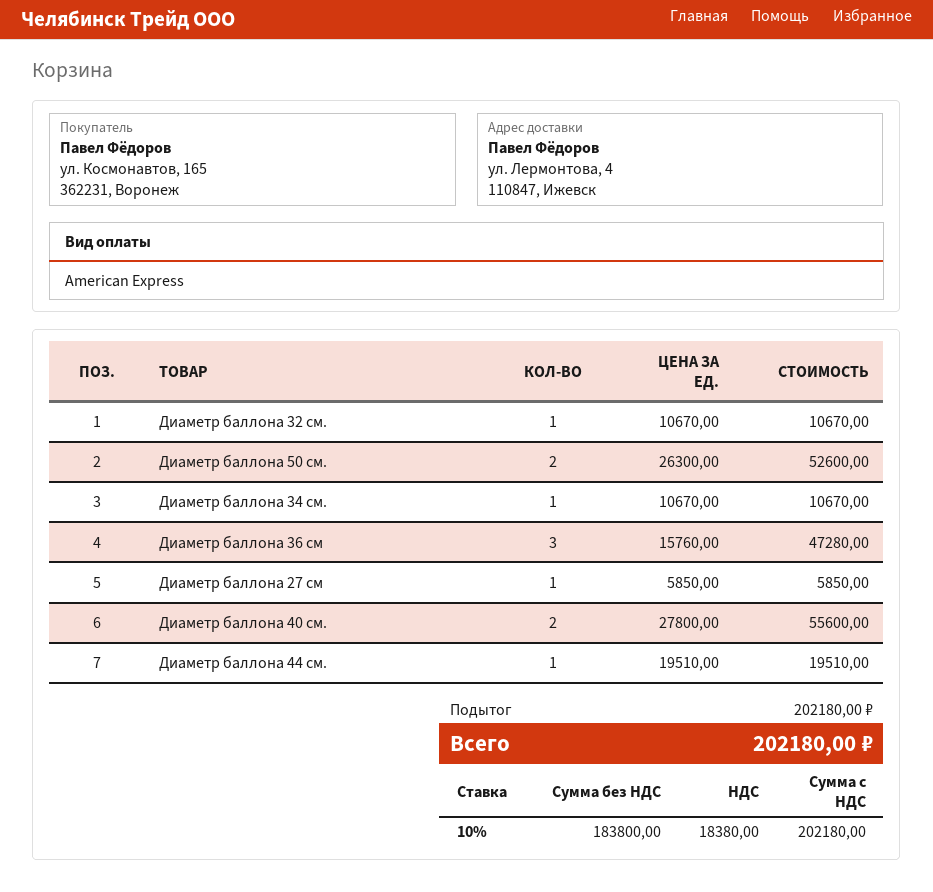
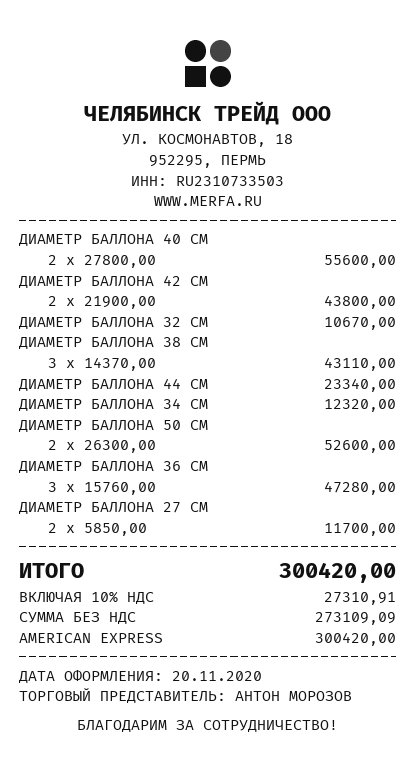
Диаметр баллона 34 см.: 1 x 10670.00 = 10670.00 -> 1 x 12320.00 = 12320.00
Диаметр баллона 27 см: 1 x 5850.00 = 5850.00 -> 2 x 5850.00 = 11700.00
Диаметр баллона 44 см.: 1 x 19510.00 = 19510.00 -> 1 x 23340.00 = 23340.00
ДИАМЕТР БАЛЛОНА 42 СМ: none -> 2 x 21900.00 = 43800.00
ДИАМЕТР БАЛЛОНА 38 СМ: none -> 3 x 14370.00 = 43110.00
net: 183800.00 -> 273109.09
tax: 10% = 18380.00 -> 10% = 27310.91
total: 202180.00 -> 300420.00

